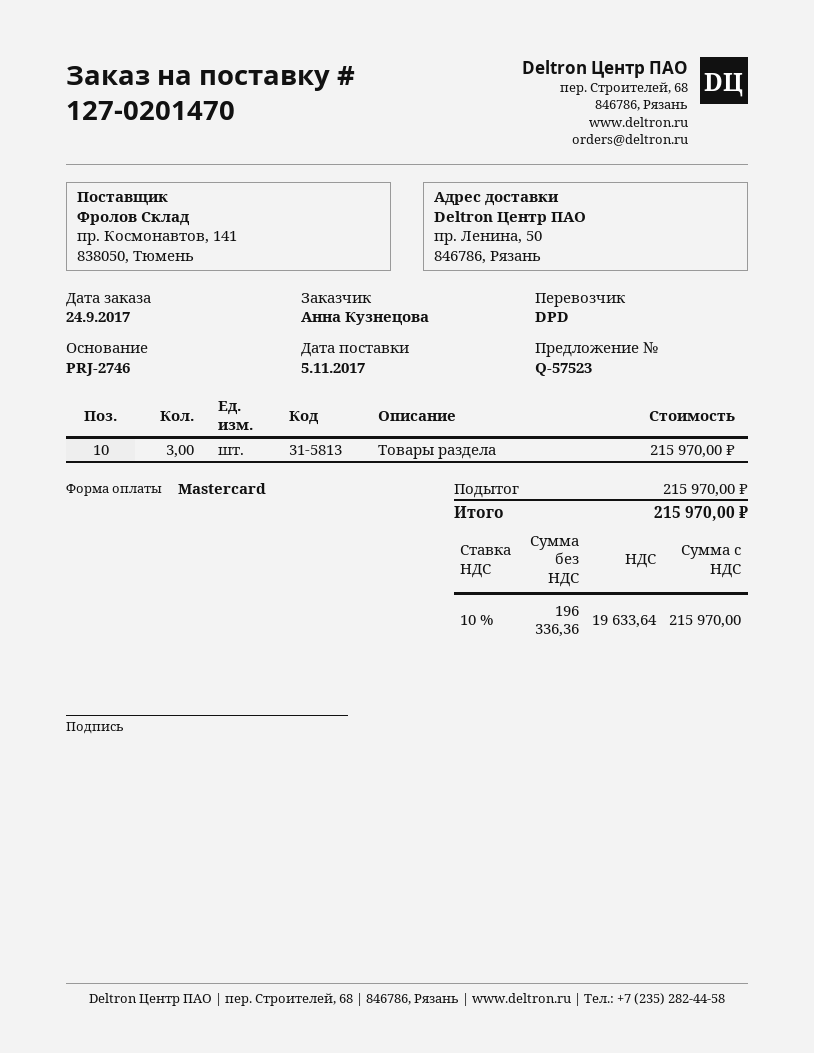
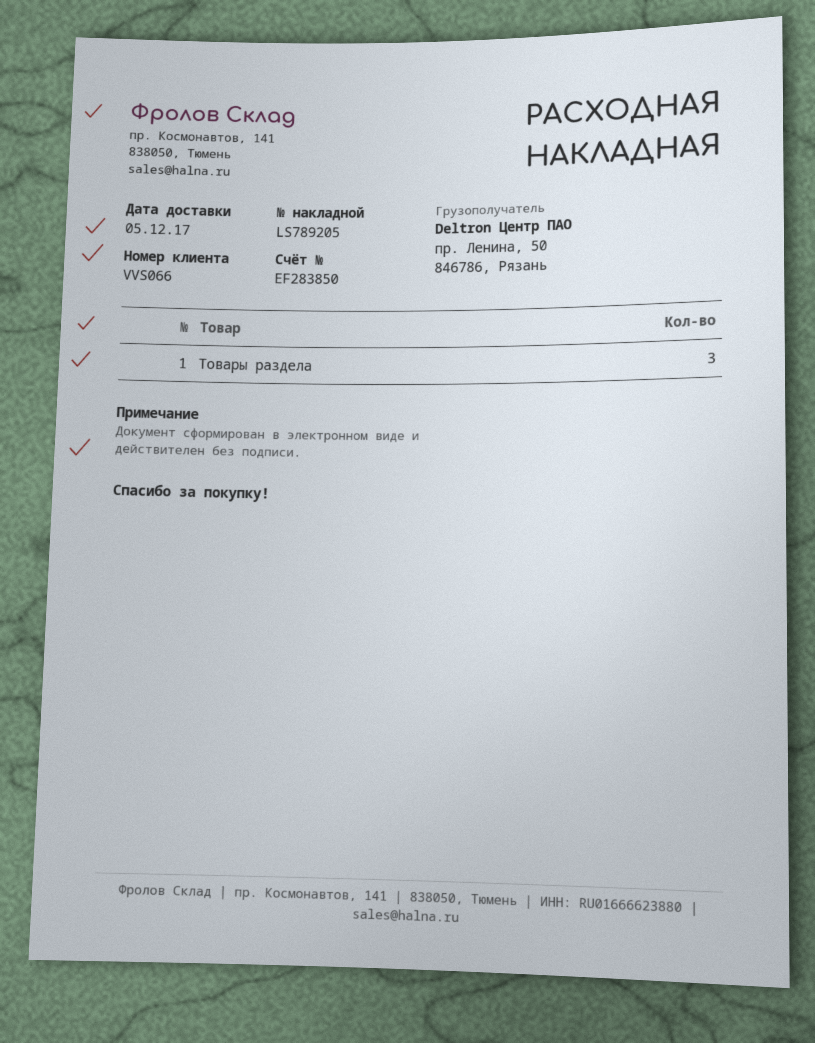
delivery date: 2017-11-05 -> 2017-12-05

